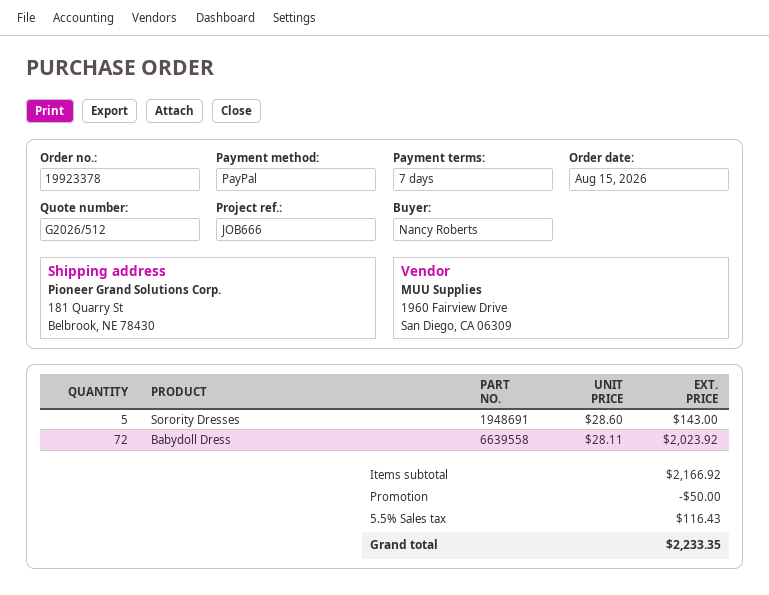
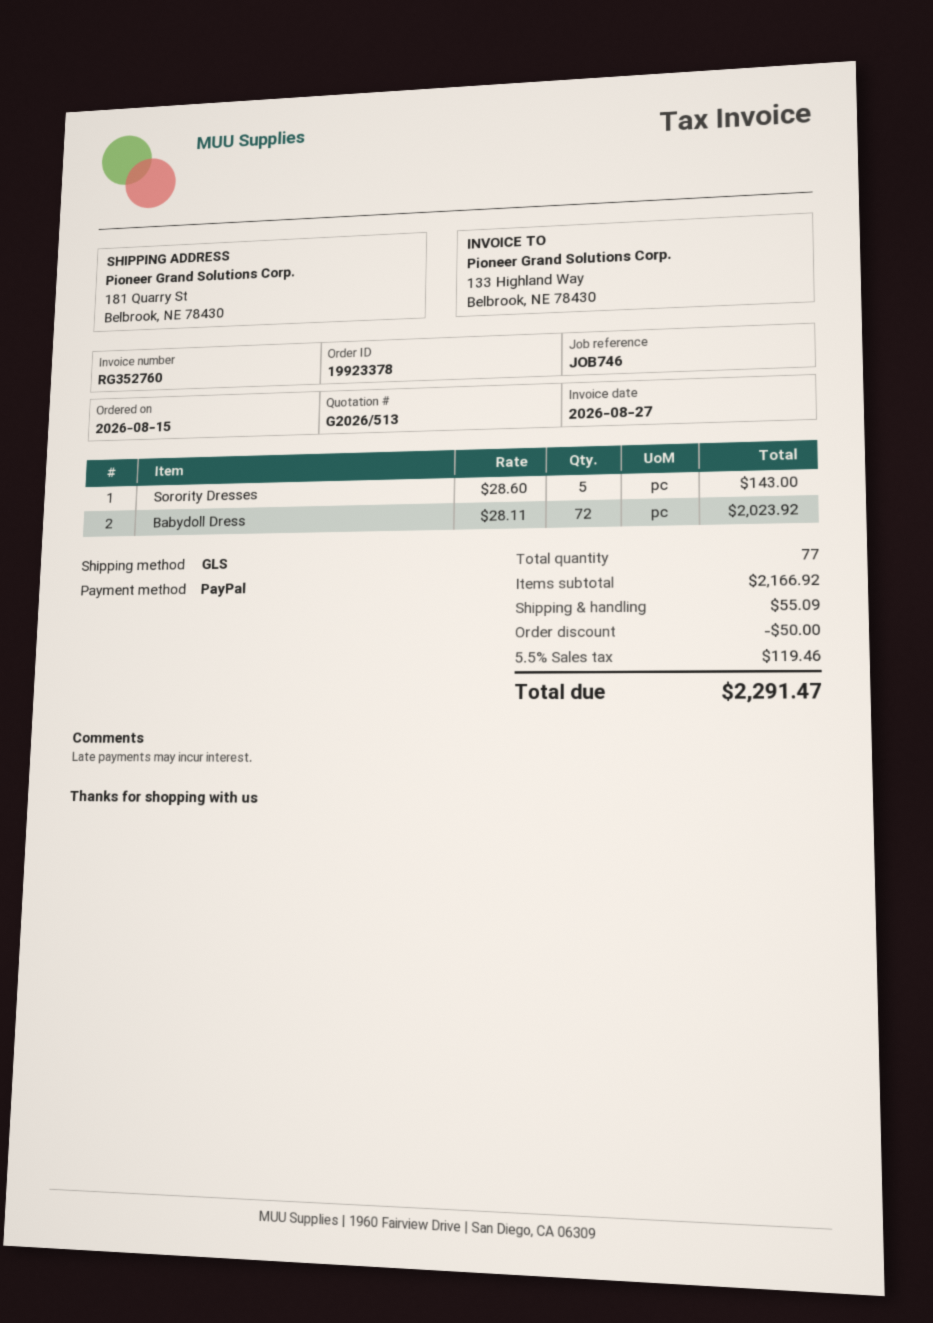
quote number: G2026/512 -> G2026/513
reference: JOB666 -> JOB746
shipping: none -> 55.09
tax: 5.5% = 116.43 -> 5.5% = 119.46
total: 2233.35 -> 2291.47

